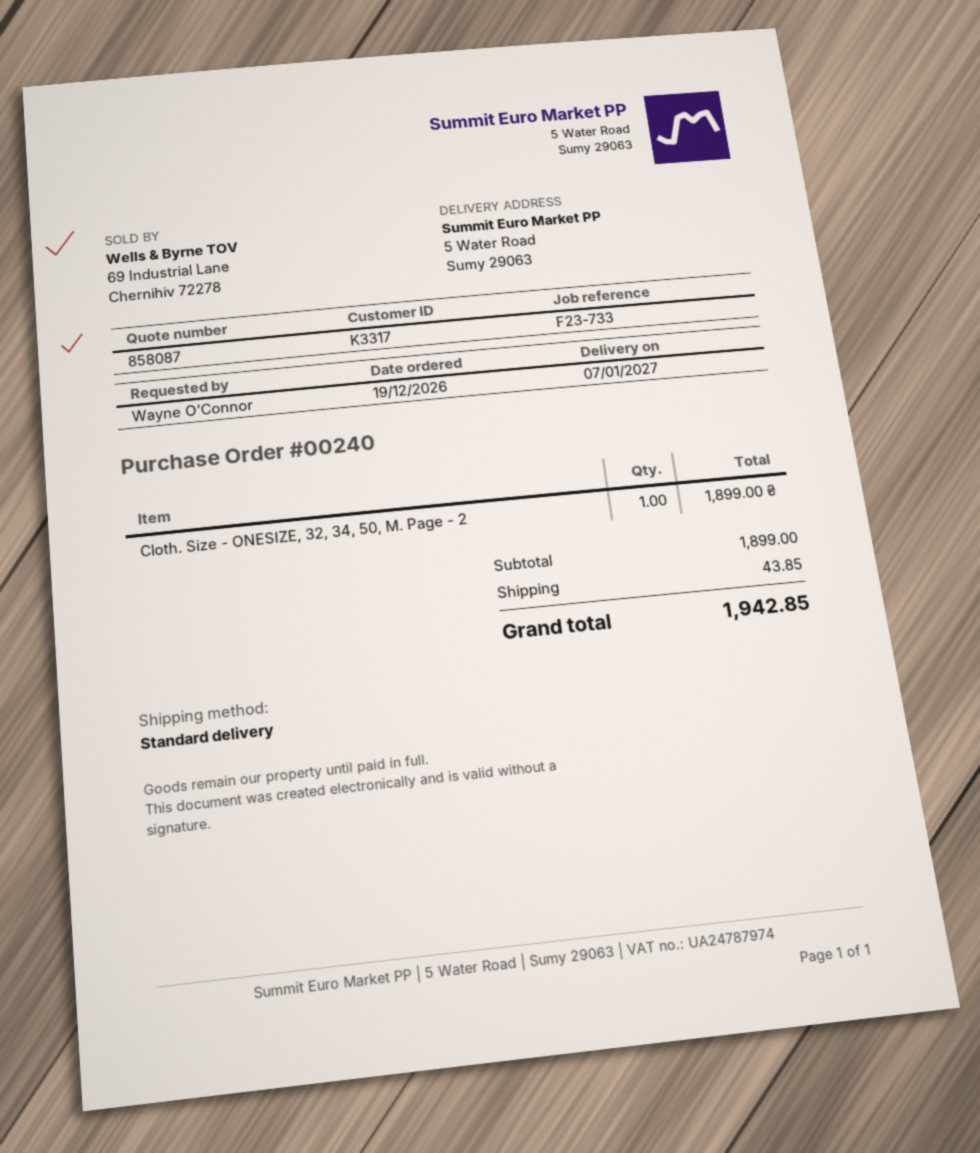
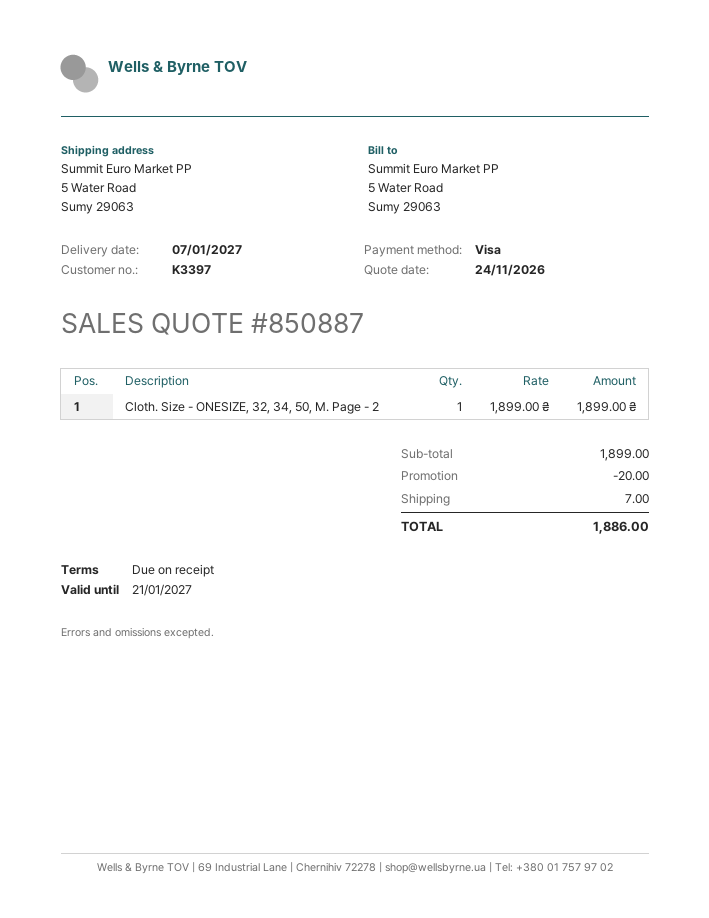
quote number: 858087 -> 850887
customer number: K3317 -> K3397
discount: none -> 20.00
shipping: 43.85 -> 7.00
total: 1942.85 -> 1886.00

